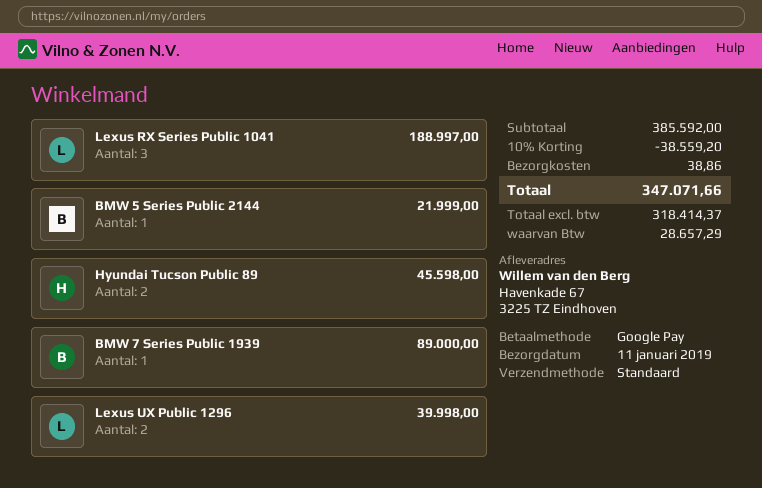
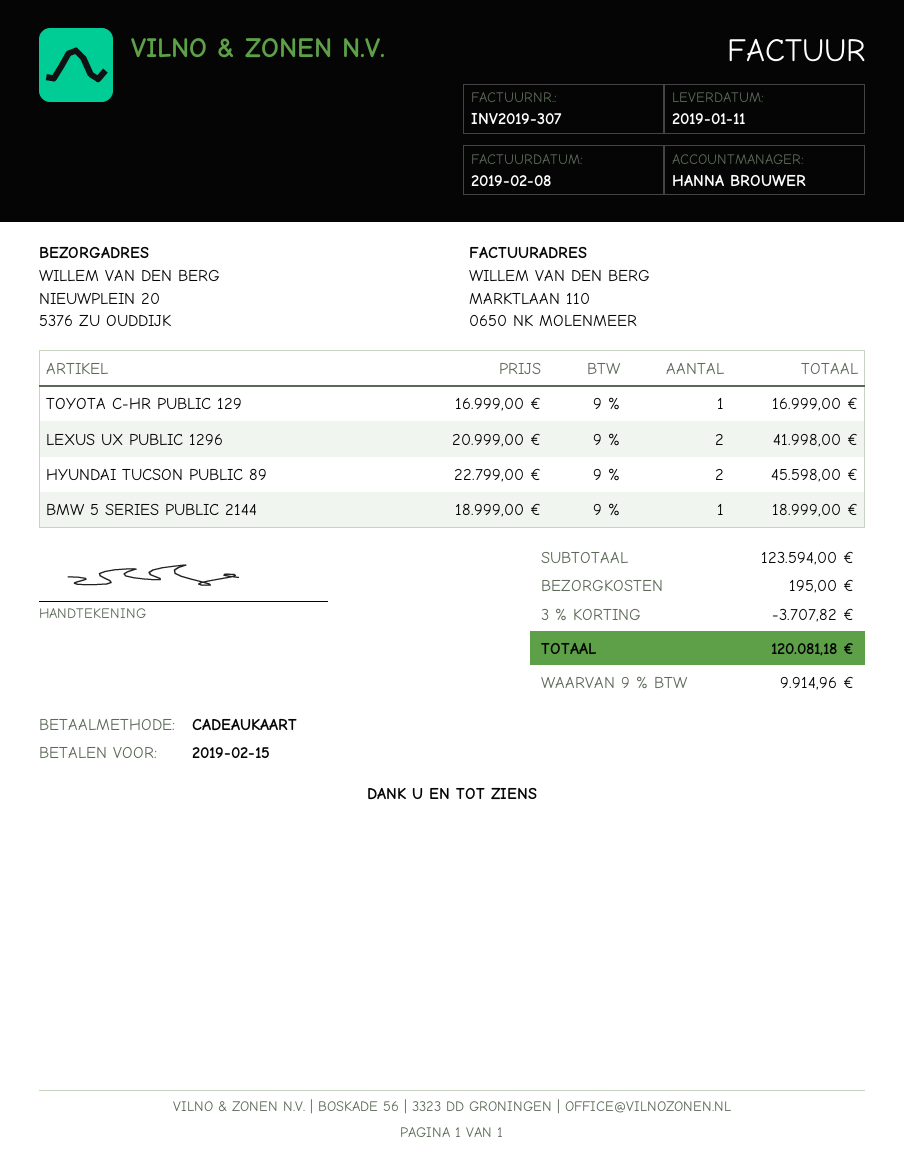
payment method: Google Pay -> gift card
ship to: Havenkade 67, 3225 TZ Eindhoven -> NIEUWPLEIN 20, 5376 ZU OUDDIJK
Lexus RX Series Public 1041: 3 for 188997.00 -> none
BMW 5 Series Public 2144: 1 for 21999.00 -> 1 for 18999.00
BMW 7 Series Public 1939: 1 for 89000.00 -> none
Lexus UX Public 1296: 2 for 39998.00 -> 2 for 41998.00
TOYOTA C-HR PUBLIC 129: none -> 1 for 16999.00
subtotal: 385592.00 -> 123594.00
discount: 10% = 38559.20 -> 3% = 3707.82
shipping: 38.86 -> 195.00
tax: 28657.29 -> 9914.96
total: 347071.66 -> 120081.18

